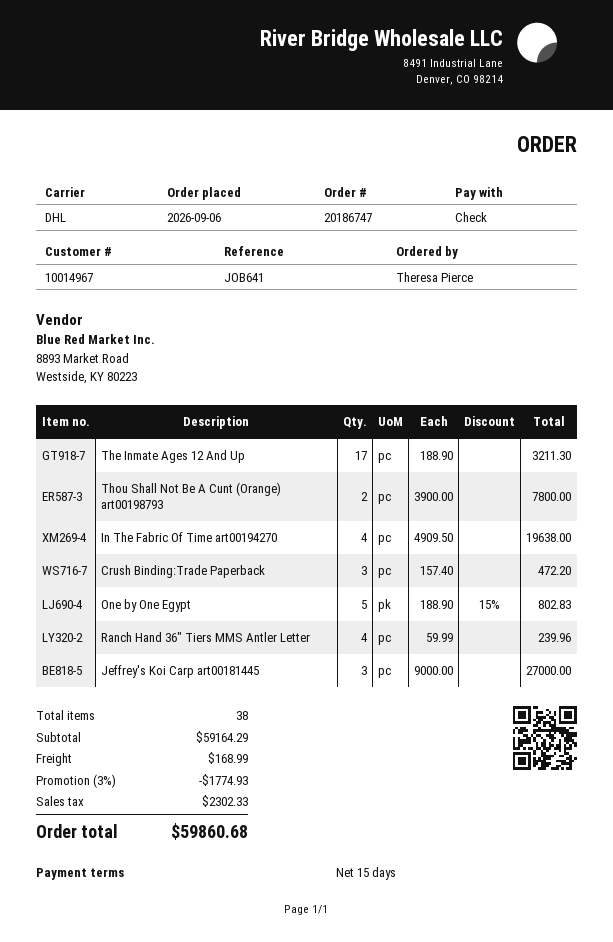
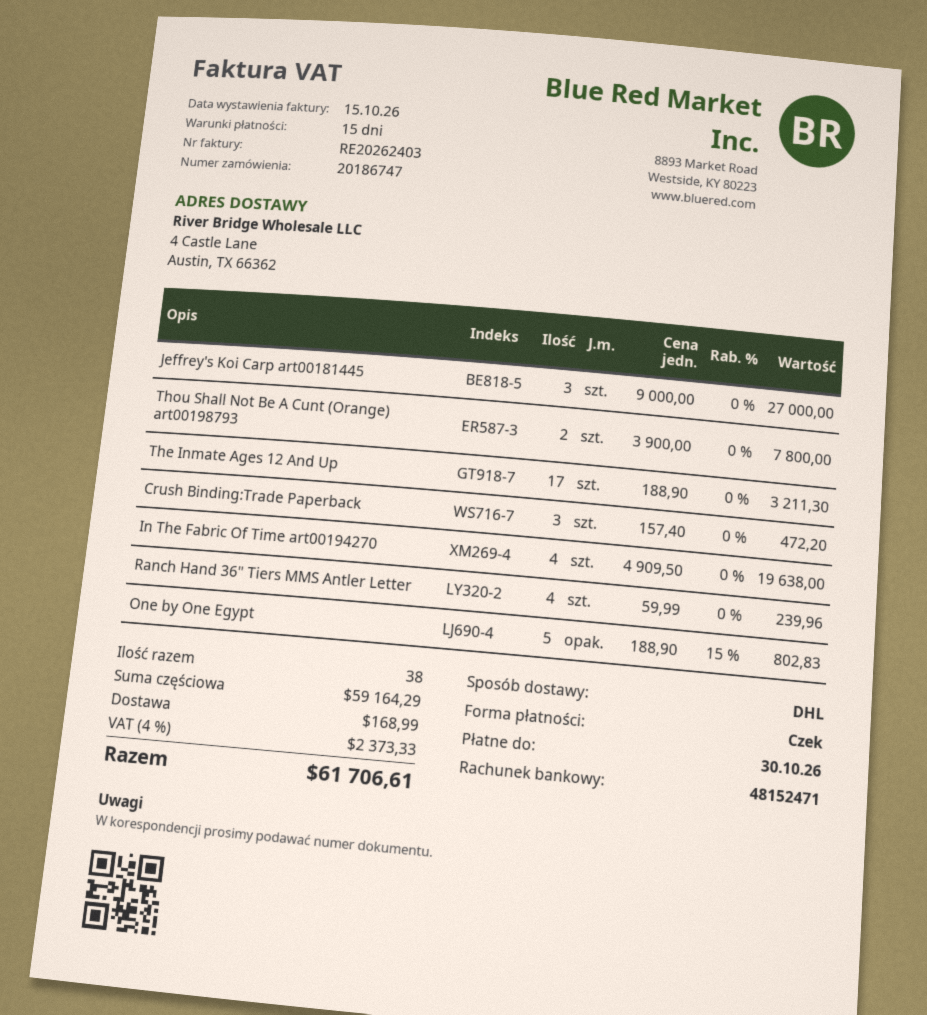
discount: 3% = 1774.93 -> none
tax: 2302.33 -> 2373.33
total: 59860.68 -> 61706.61

